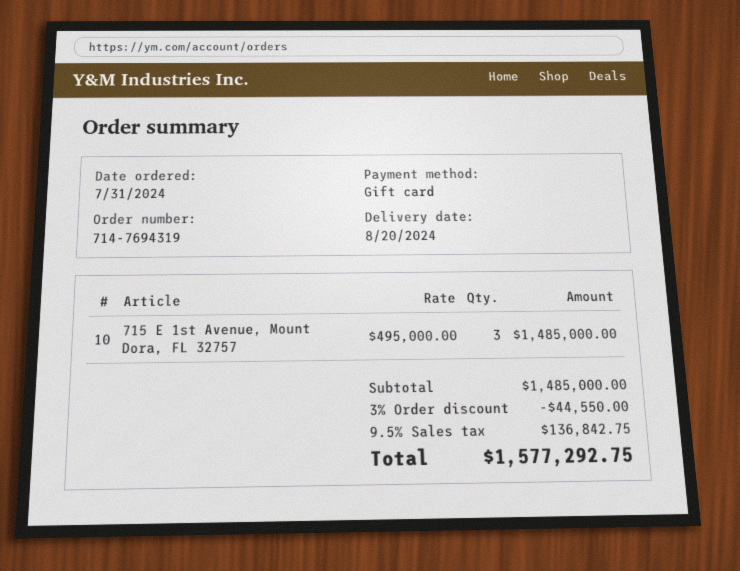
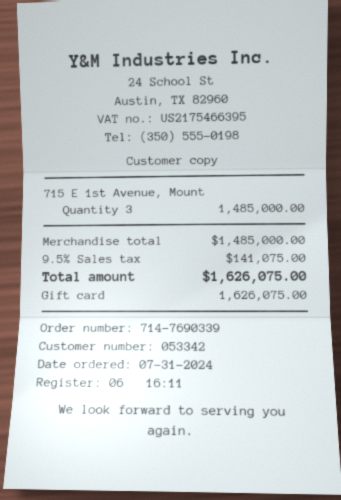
order number: 714-7694319 -> 714-7690339
discount: 3% = 44550.00 -> none
tax: 9.5% = 136842.75 -> 9.5% = 141075.00
total: 1577292.75 -> 1626075.00

